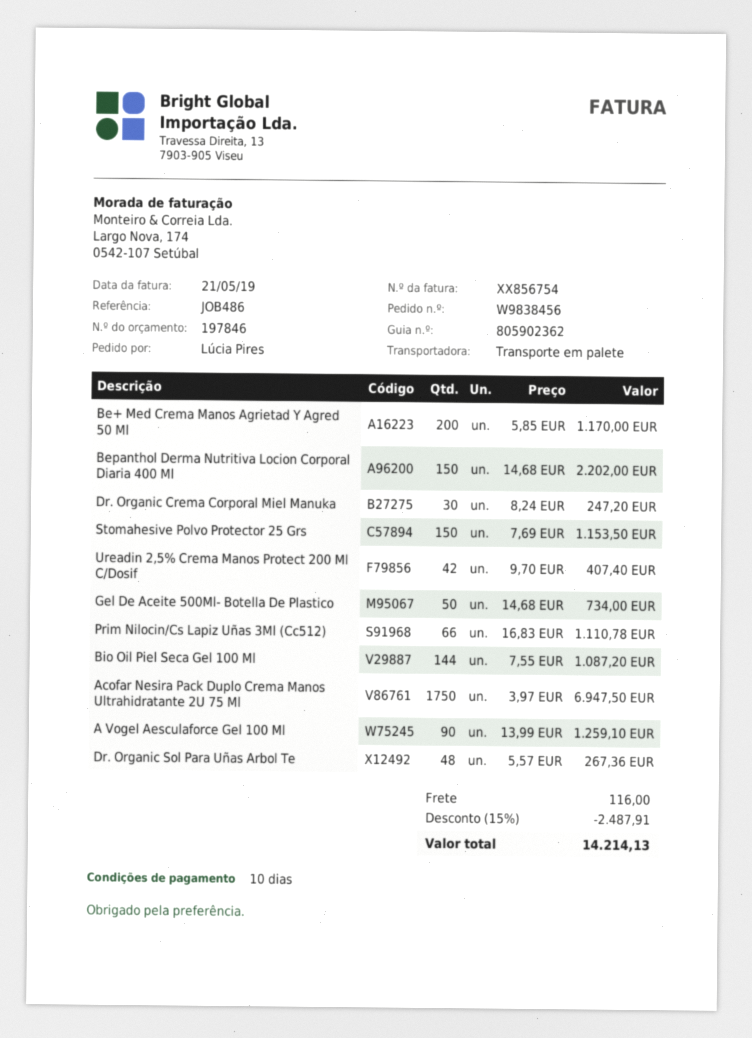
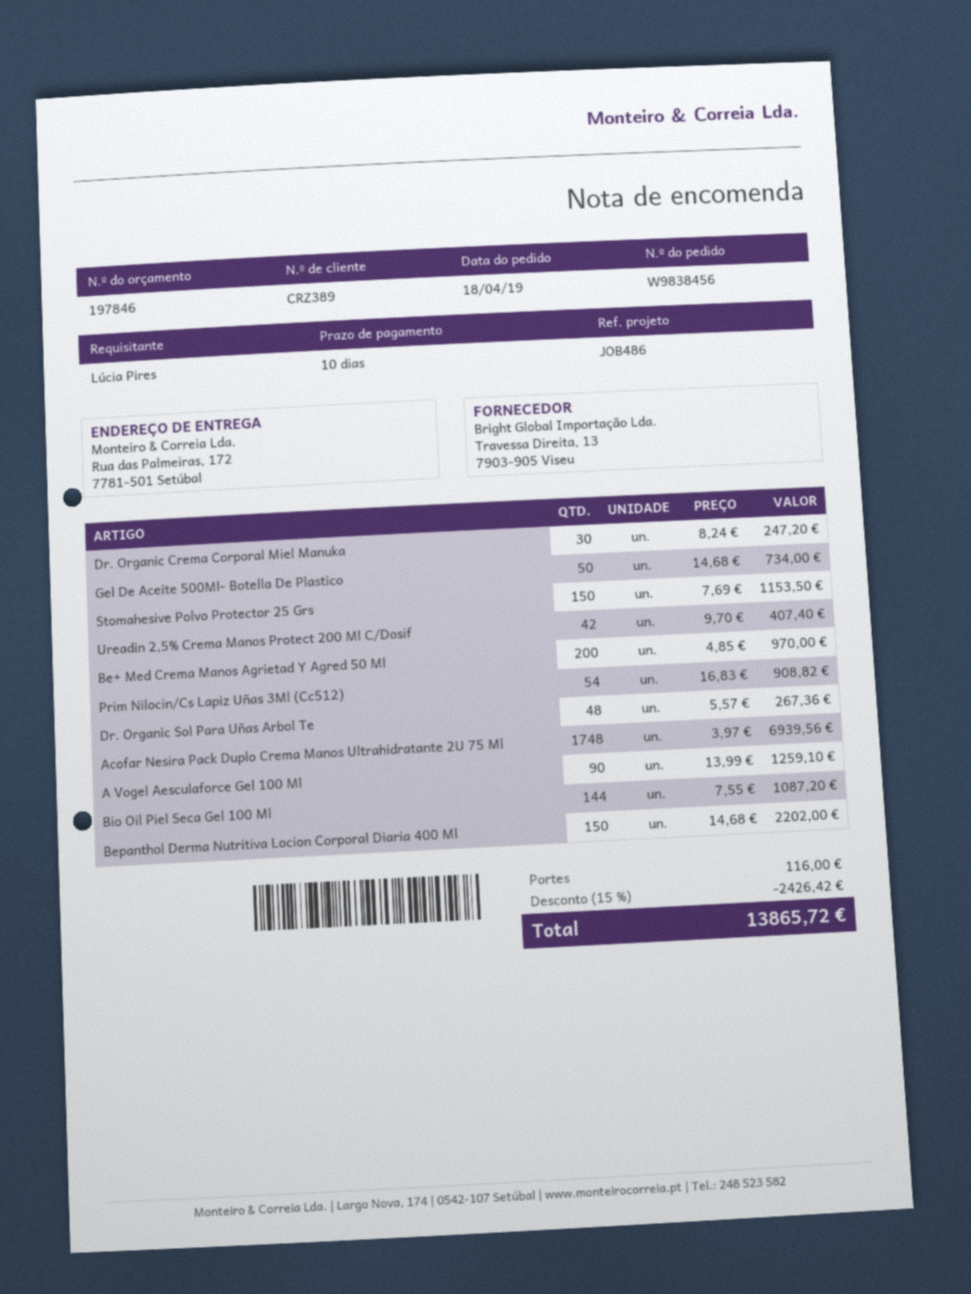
Be+ Med Crema Manos Agrietad Y Agred 50 Ml: 200 x 5.85 = 1170.00 -> 200 x 4.85 = 970.00
Prim Nilocin/Cs Lapiz Uñas 3Ml (Cc512): 66 x 16.83 = 1110.78 -> 54 x 16.83 = 908.82
Acofar Nesira Pack Duplo Crema Manos Ultrahidratante 2U 75 Ml: 1750 x 3.97 = 6947.50 -> 1748 x 3.97 = 6939.56
discount: 15% = 2487.91 -> 15% = 2426.42
total: 14214.13 -> 13865.72

